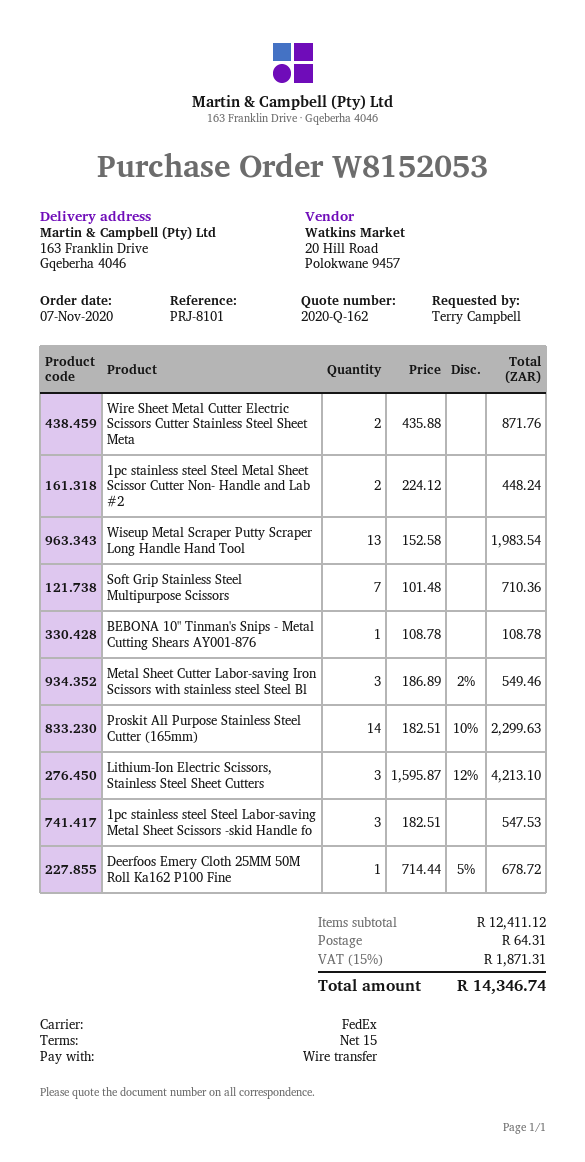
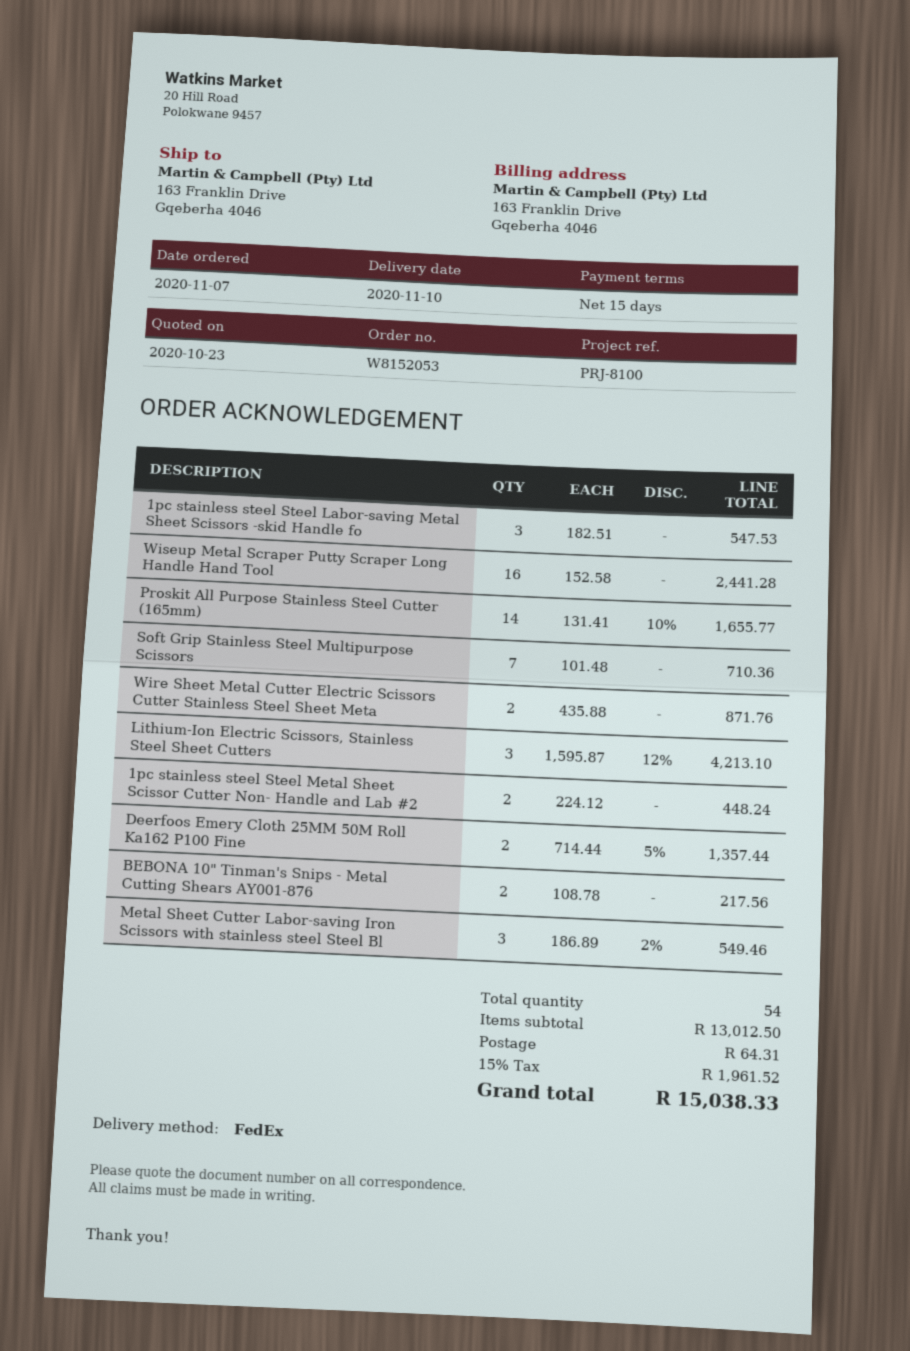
reference: PRJ-8101 -> PRJ-8100
Wiseup Metal Scraper Putty Scraper Long Handle Hand Tool: 13 x 152.58 = 1983.54 -> 16 x 152.58 = 2441.28
BEBONA 10" Tinman's Snips - Metal Cutting Shears AY001-876: 1 x 108.78 = 108.78 -> 2 x 108.78 = 217.56
Proskit All Purpose Stainless Steel Cutter (165mm): 14 x 182.51 - 10% = 2299.63 -> 14 x 131.41 - 10% = 1655.77
Deerfoos Emery Cloth 25MM 50M Roll Ka162 P100 Fine: 1 x 714.44 - 5% = 678.72 -> 2 x 714.44 - 5% = 1357.44
subtotal: 12411.12 -> 13012.50
tax: 15% = 1871.31 -> 15% = 1961.52
total: 14346.74 -> 15038.33

